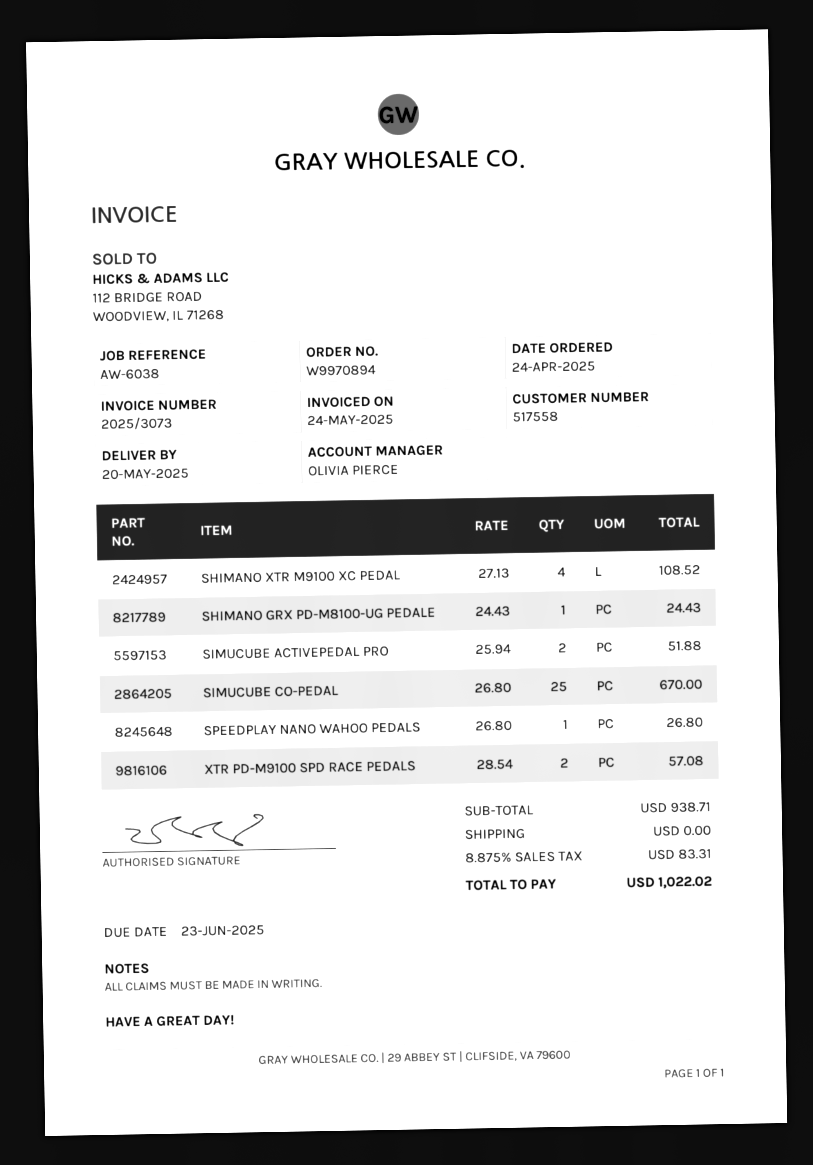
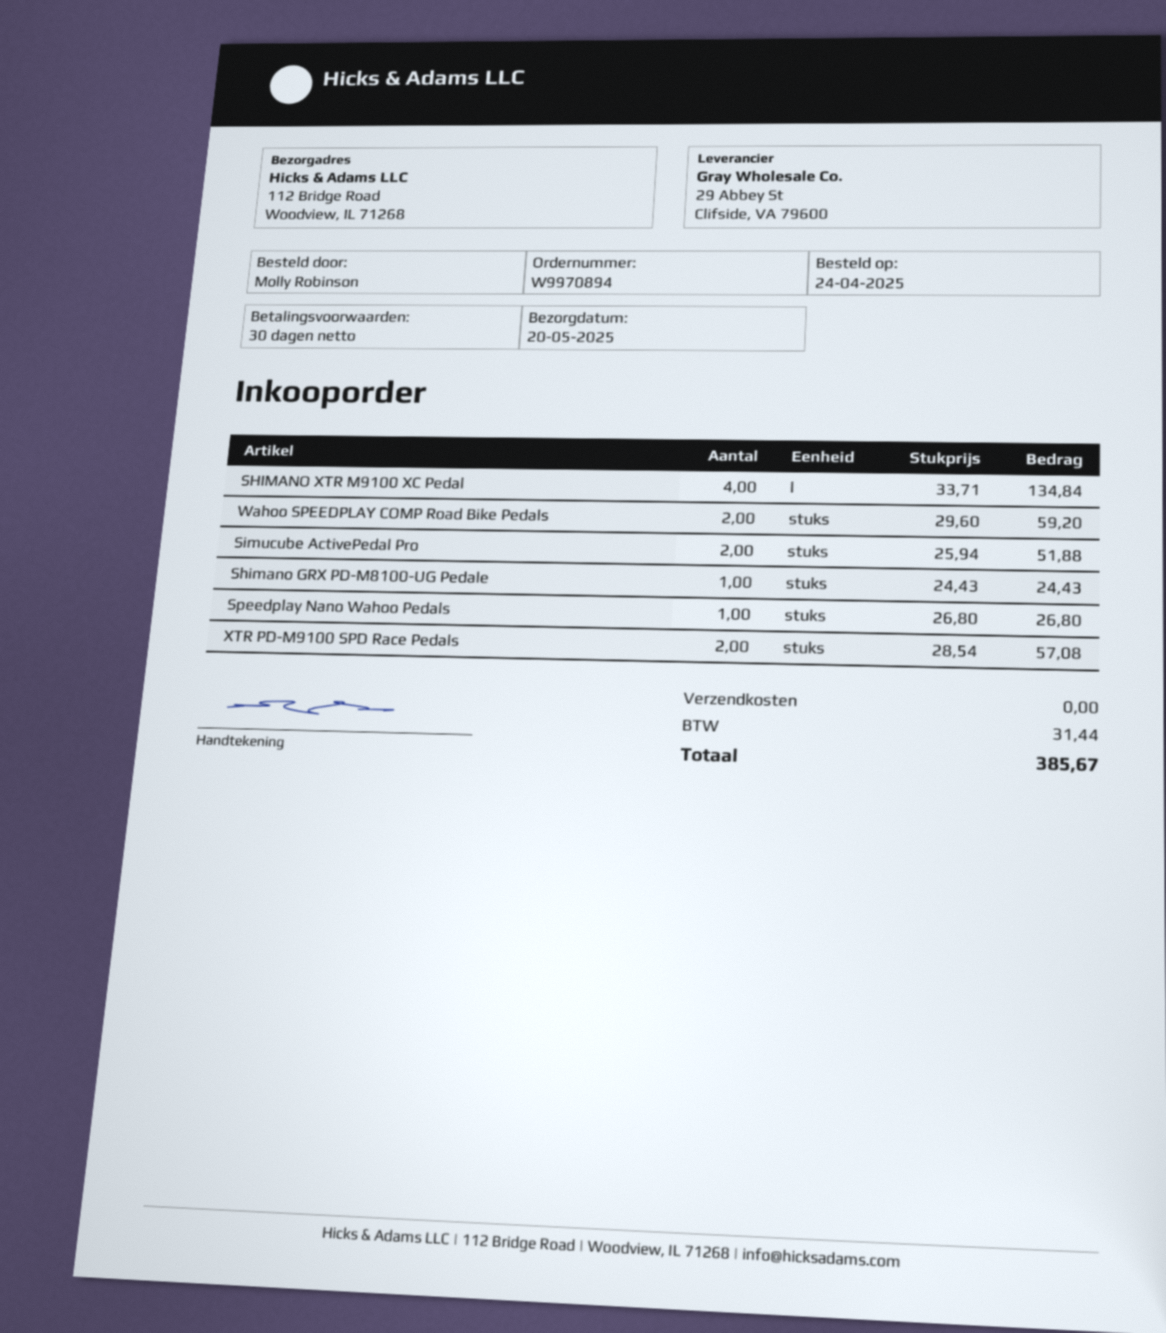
SHIMANO XTR M9100 XC PEDAL: 4 x 27.13 = 108.52 -> 4 x 33.71 = 134.84
SIMUCUBE CO-PEDAL: 25 x 26.80 = 670.00 -> none
Wahoo SPEEDPLAY COMP Road Bike Pedals: none -> 2 x 29.60 = 59.20
tax: 83.31 -> 31.44
total: 1022.02 -> 385.67

